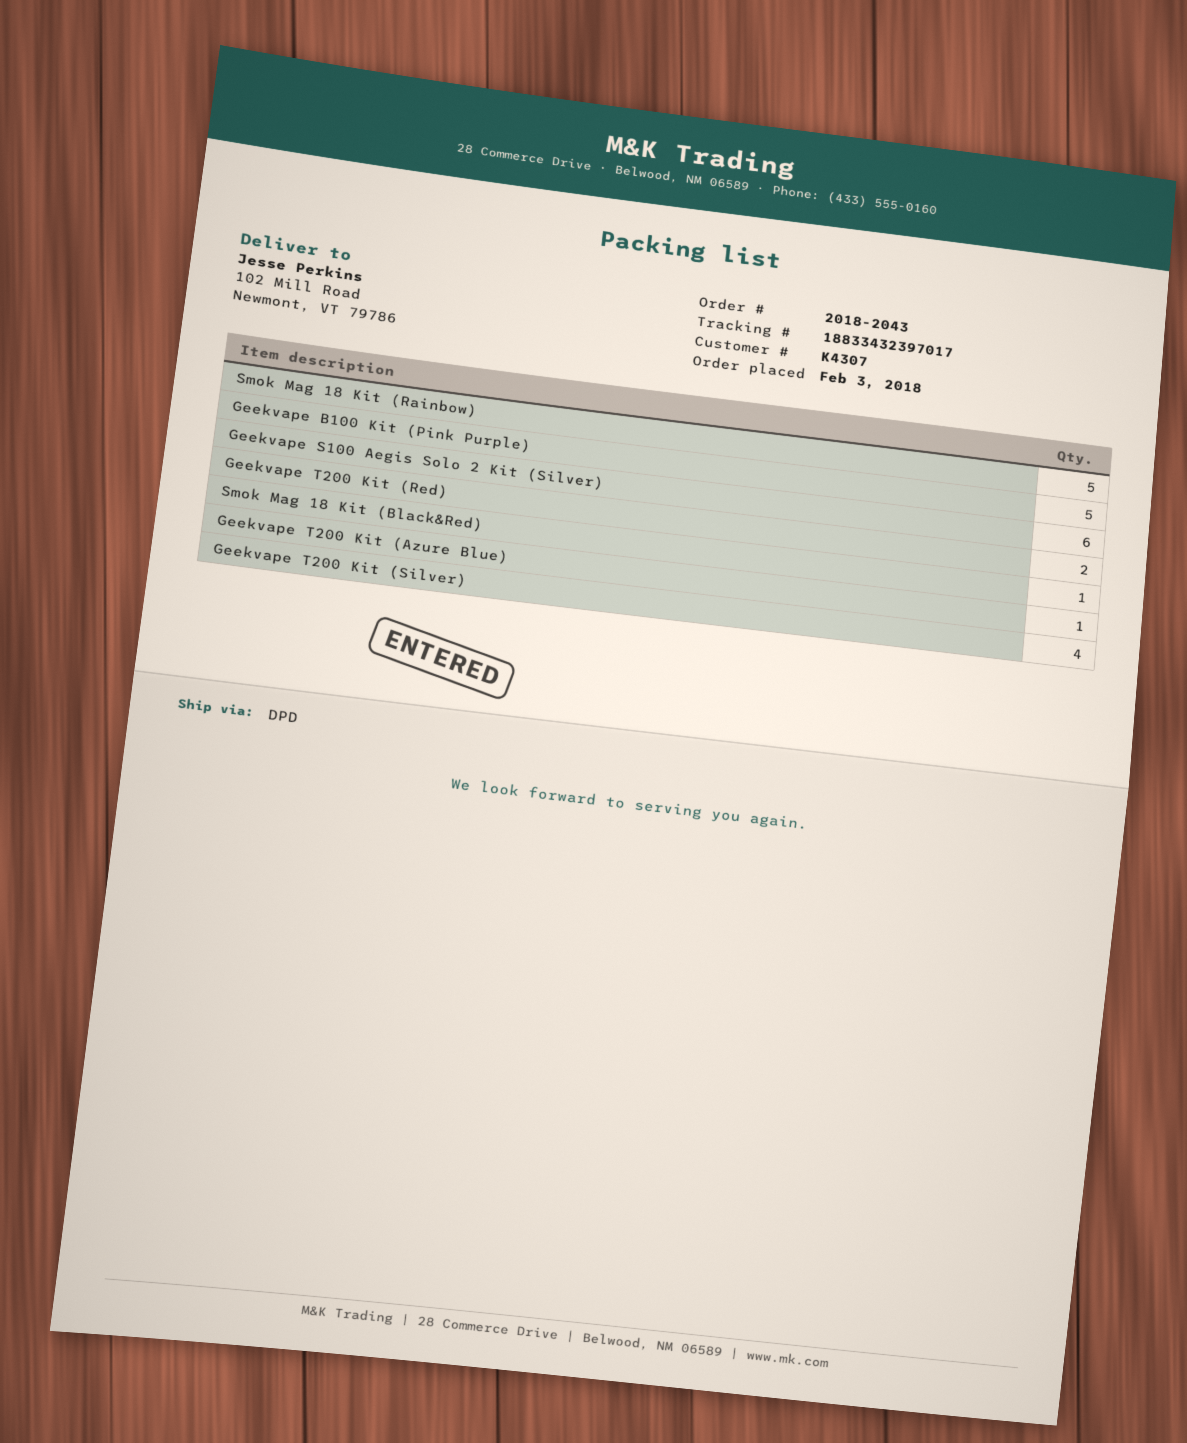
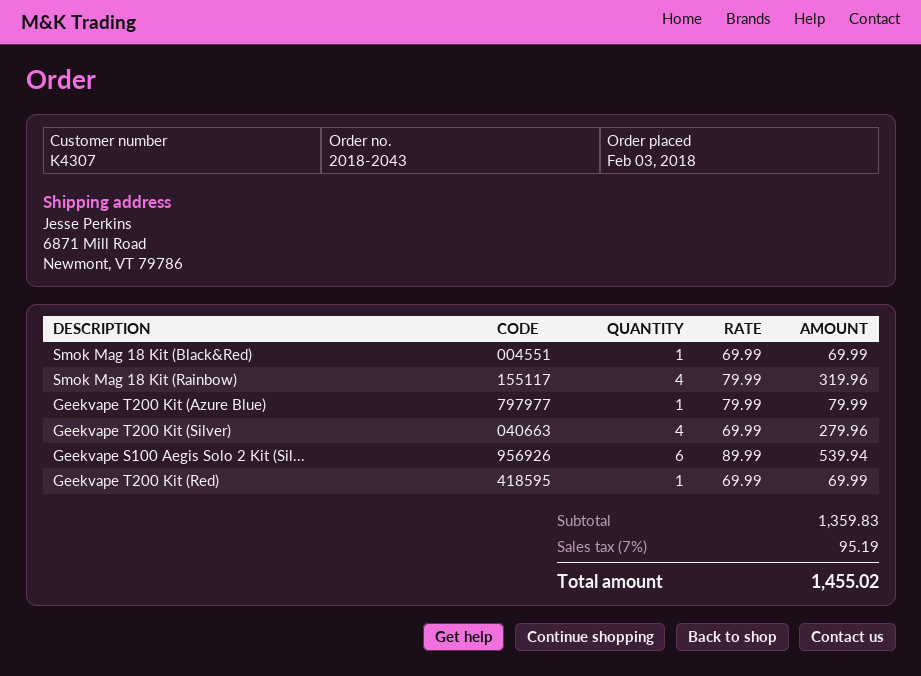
ship to: 102 Mill Road, Newmont, VT 79786 -> 6871 Mill Road, Newmont, VT 79786
Smok Mag 18 Kit (Rainbow): 5 -> 4
Geekvape B100 Kit (Pink Purple): 5 -> none
Geekvape T200 Kit (Red): 2 -> 1

